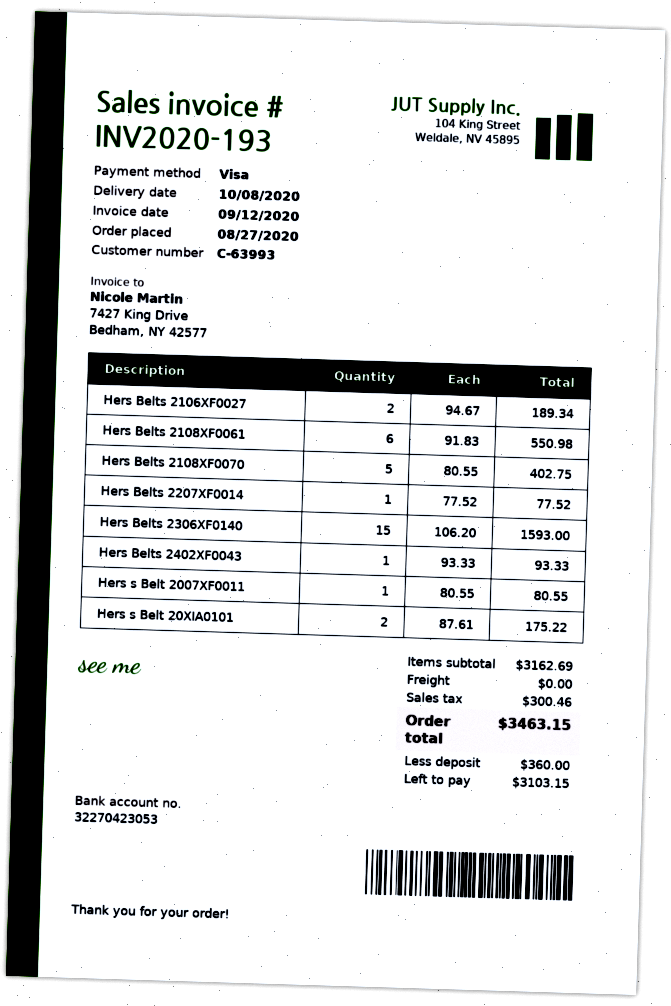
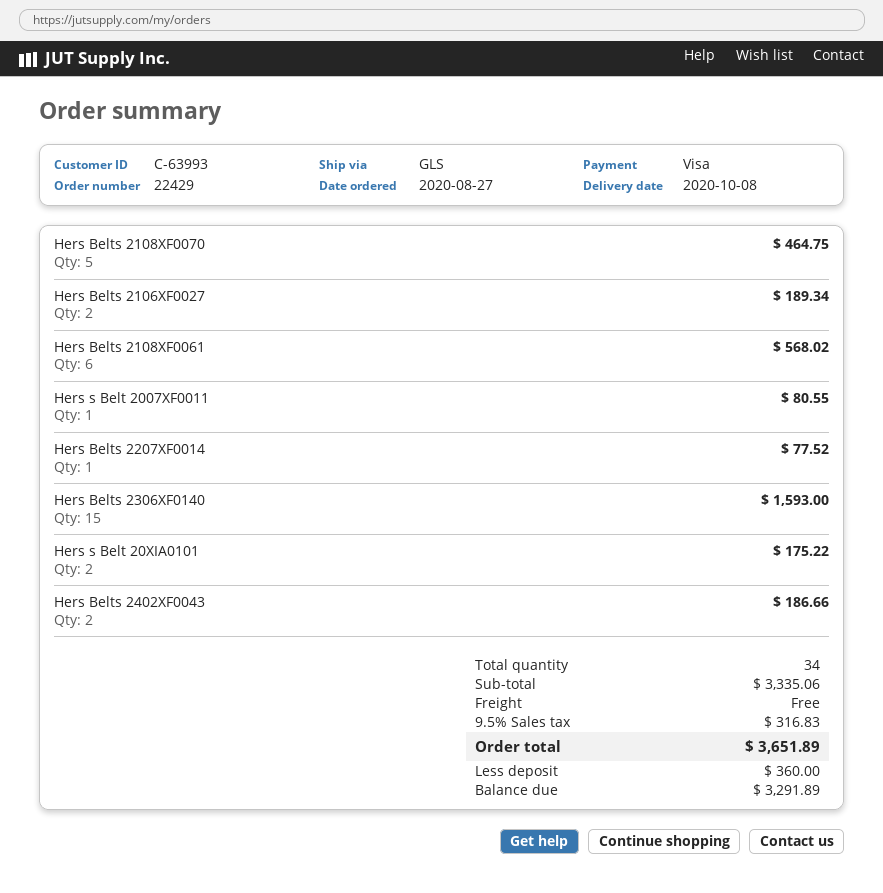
Hers Belts 2108XF0061: 6 for 550.98 -> 6 for 568.02
Hers Belts 2108XF0070: 5 for 402.75 -> 5 for 464.75
Hers Belts 2402XF0043: 1 for 93.33 -> 2 for 186.66
subtotal: 3162.69 -> 3335.06
tax: 300.46 -> 316.83
total: 3463.15 -> 3651.89
balance: 3103.15 -> 3291.89

